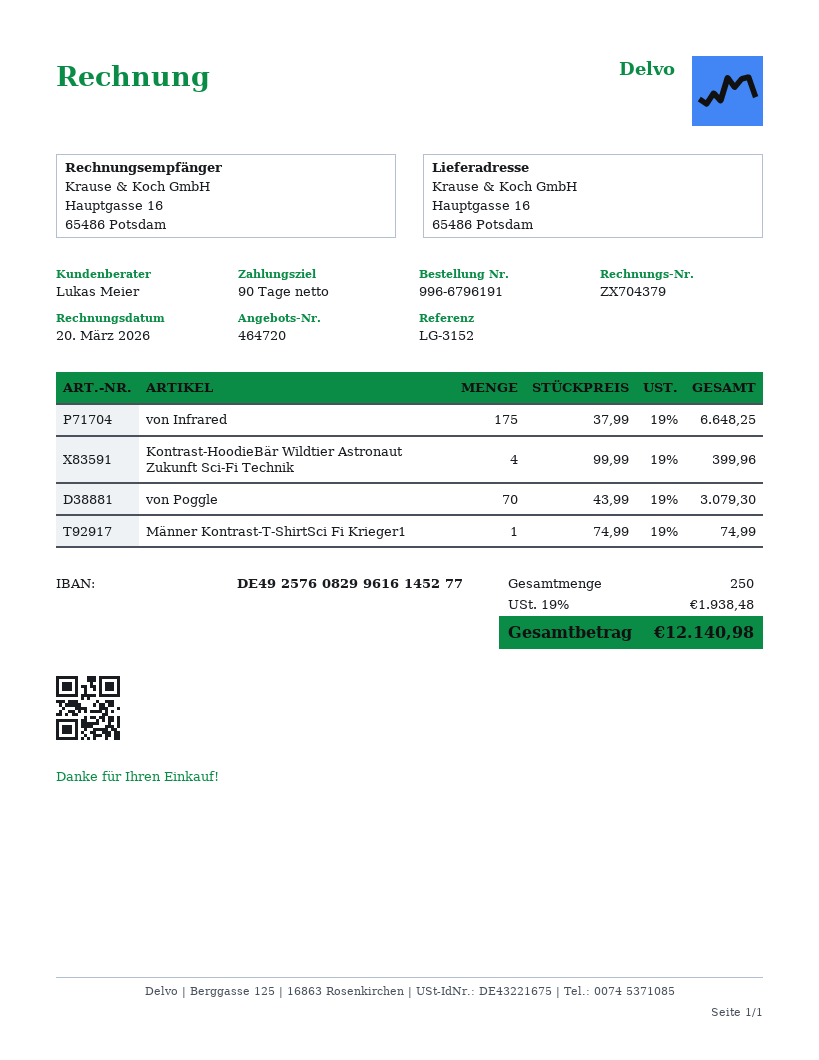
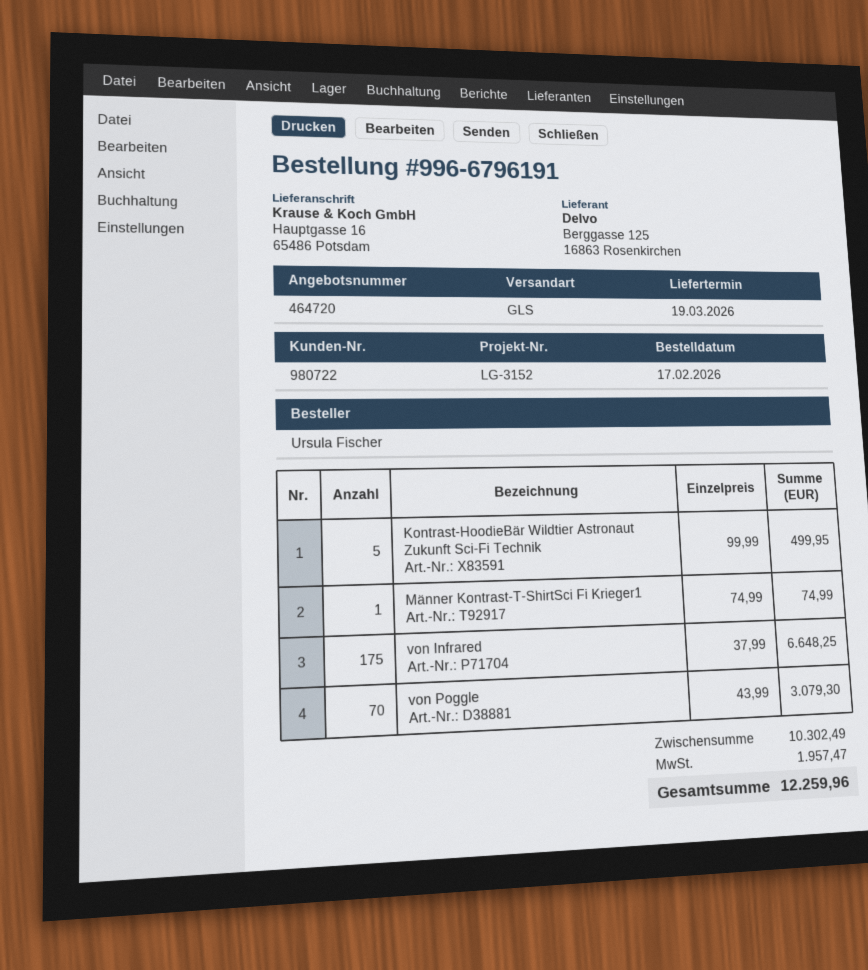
Kontrast-HoodieBär Wildtier Astronaut Zukunft Sci-Fi Technik: 4 x 99.99 = 399.96 -> 5 x 99.99 = 499.95
tax: 1938.48 -> 1957.47
total: 12140.98 -> 12259.96

